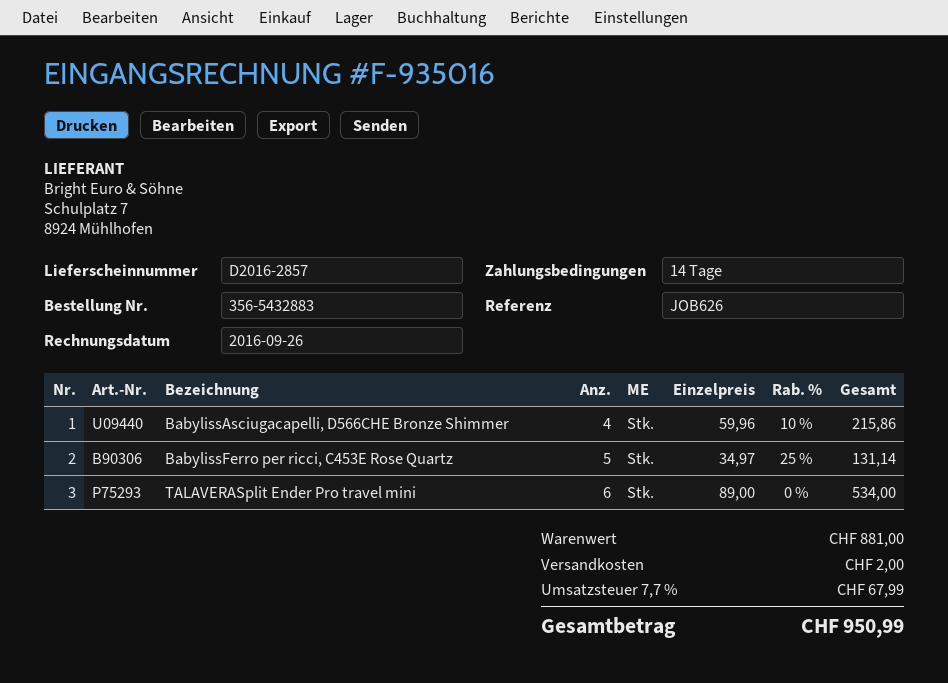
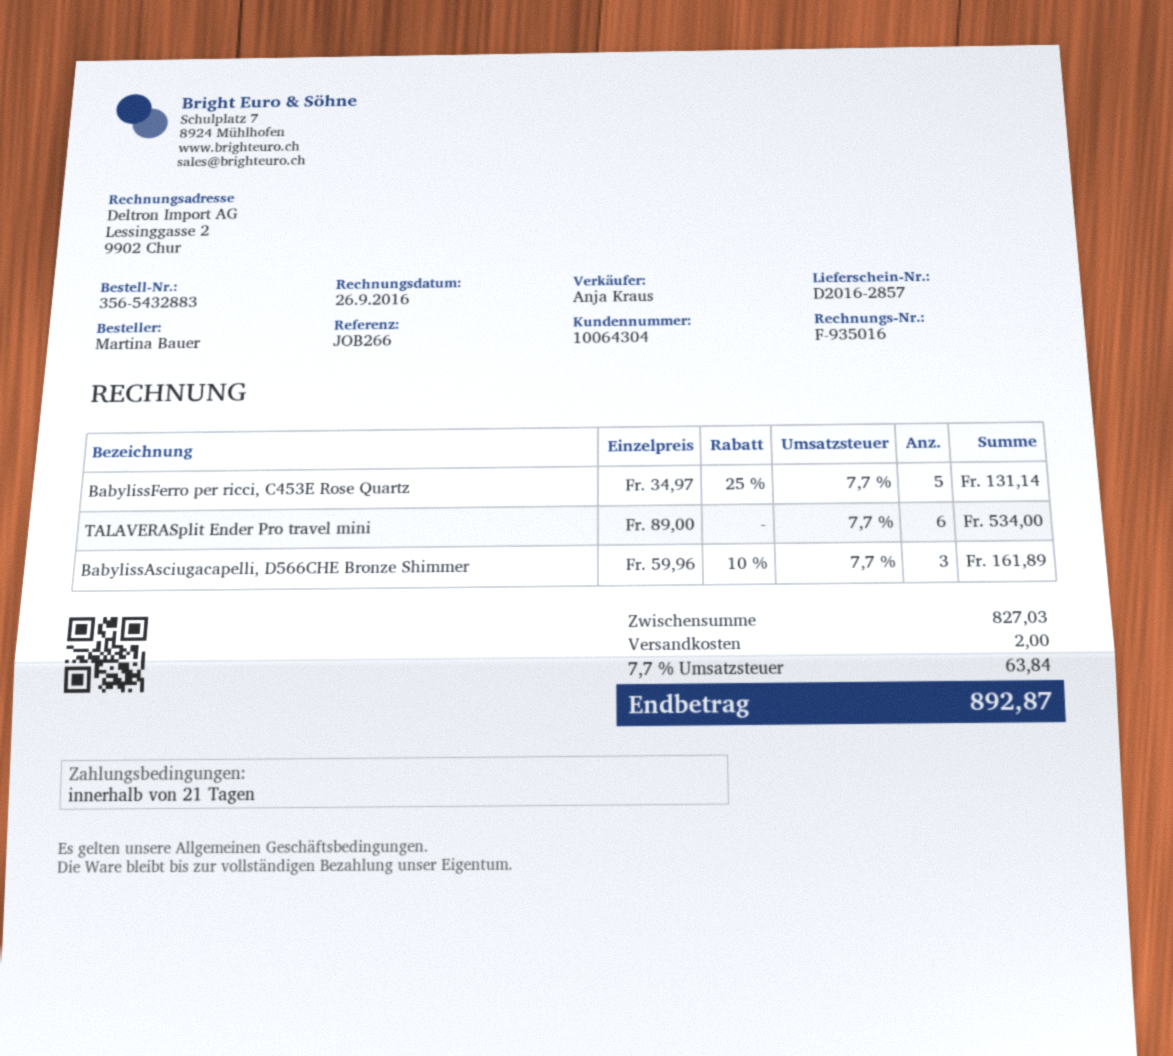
payment terms: 14 days -> 21 days
reference: JOB626 -> JOB266
BabylissAsciugacapelli, D566CHE Bronze Shimmer: 4 x 59.96 - 10% = 215.86 -> 3 x 59.96 - 10% = 161.89
subtotal: 881.00 -> 827.03
tax: 7.7% = 67.99 -> 7.7% = 63.84
total: 950.99 -> 892.87

